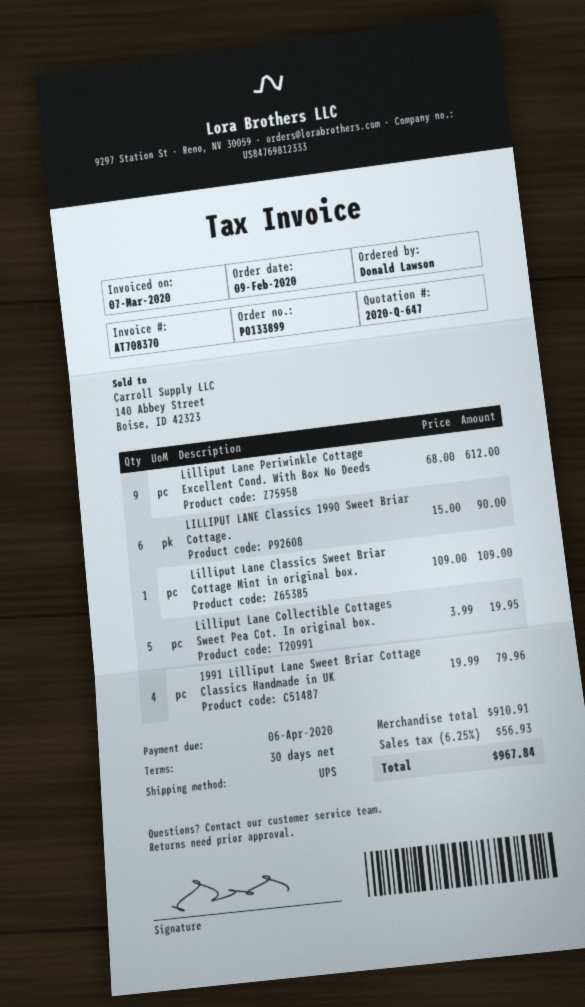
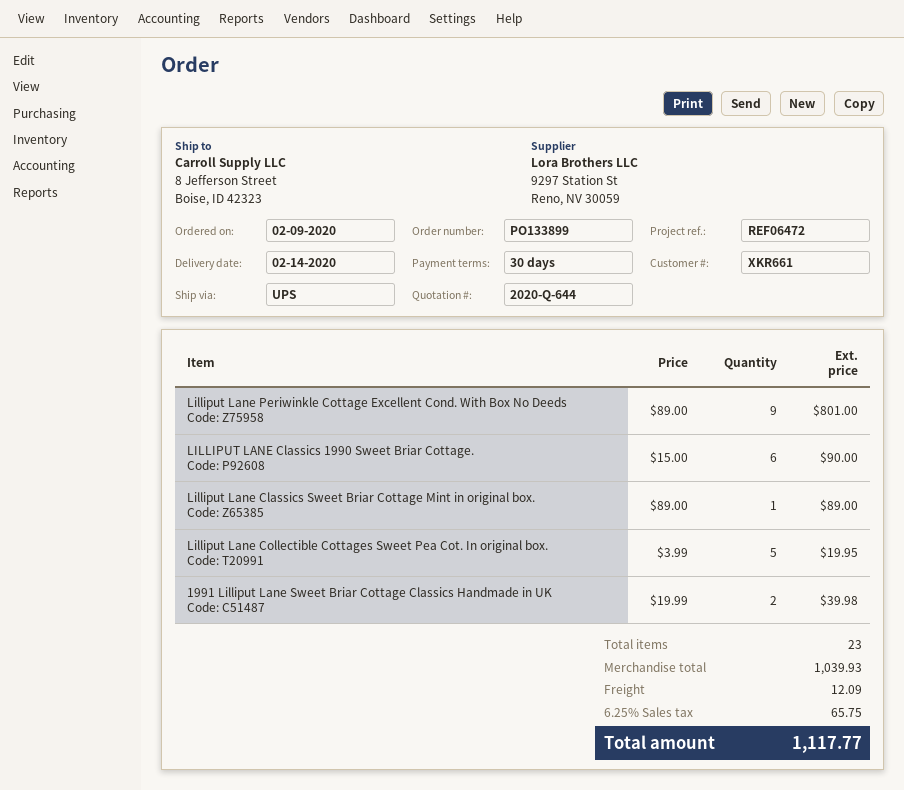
quote number: 2020-Q-647 -> 2020-Q-644
Lilliput Lane Periwinkle Cottage Excellent Cond. With Box No Deeds: 9 x 68.00 = 612.00 -> 9 x 89.00 = 801.00
Lilliput Lane Classics Sweet Briar Cottage Mint in original box.: 1 x 109.00 = 109.00 -> 1 x 89.00 = 89.00
1991 Lilliput Lane Sweet Briar Cottage Classics Handmade in UK: 4 x 19.99 = 79.96 -> 2 x 19.99 = 39.98
subtotal: 910.91 -> 1039.93
shipping: none -> 12.09
tax: 6.25% = 56.93 -> 6.25% = 65.75
total: 967.84 -> 1117.77

